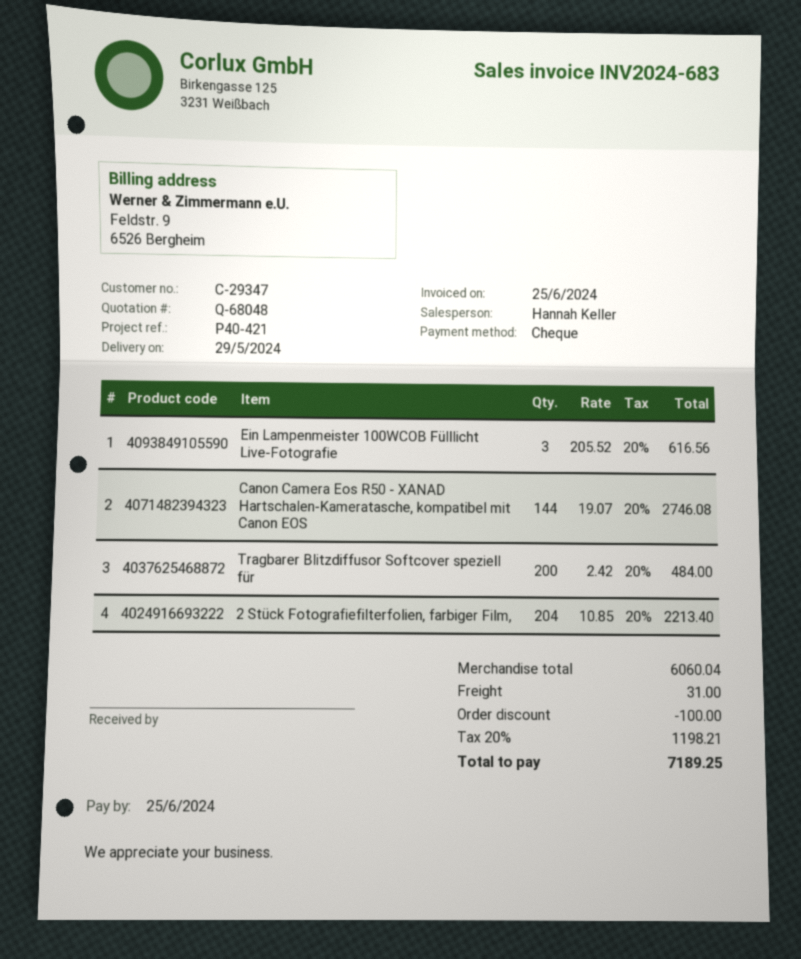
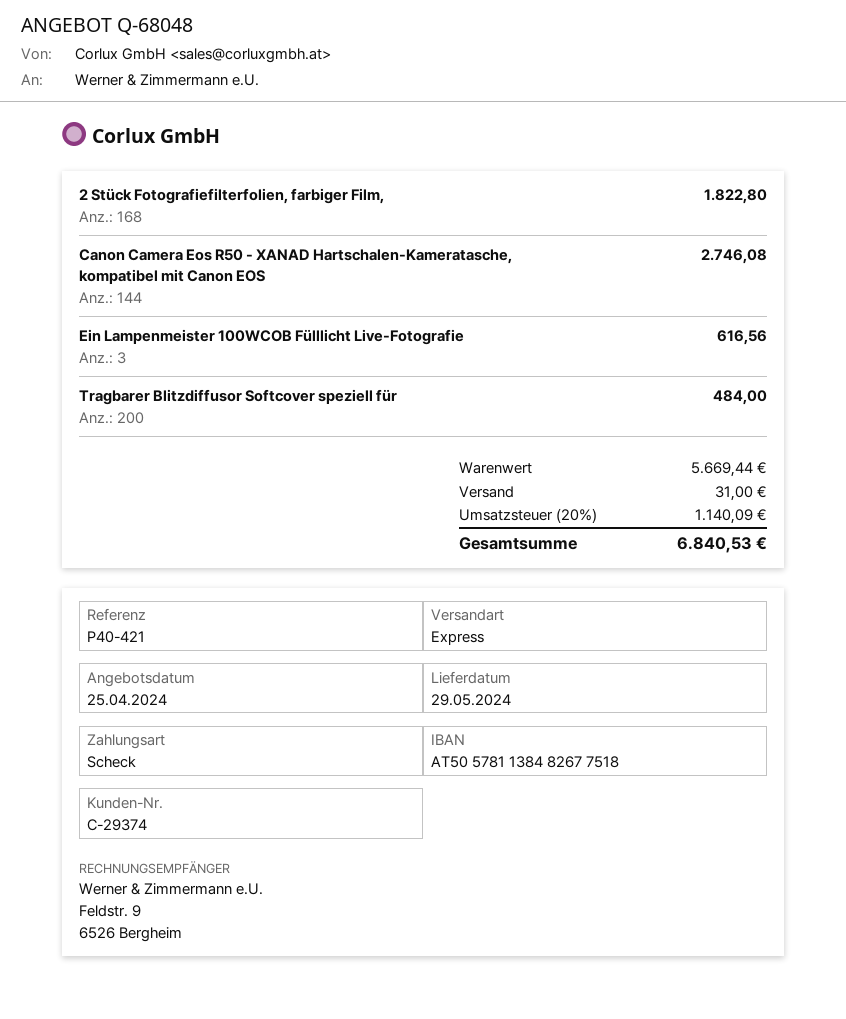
customer number: C-29347 -> C-29374
2 Stück Fotografiefilterfolien, farbiger Film,: 204 for 2213.40 -> 168 for 1822.80
subtotal: 6060.04 -> 5669.44
discount: 100.00 -> none
tax: 20% = 1198.21 -> 20% = 1140.09
total: 7189.25 -> 6840.53

